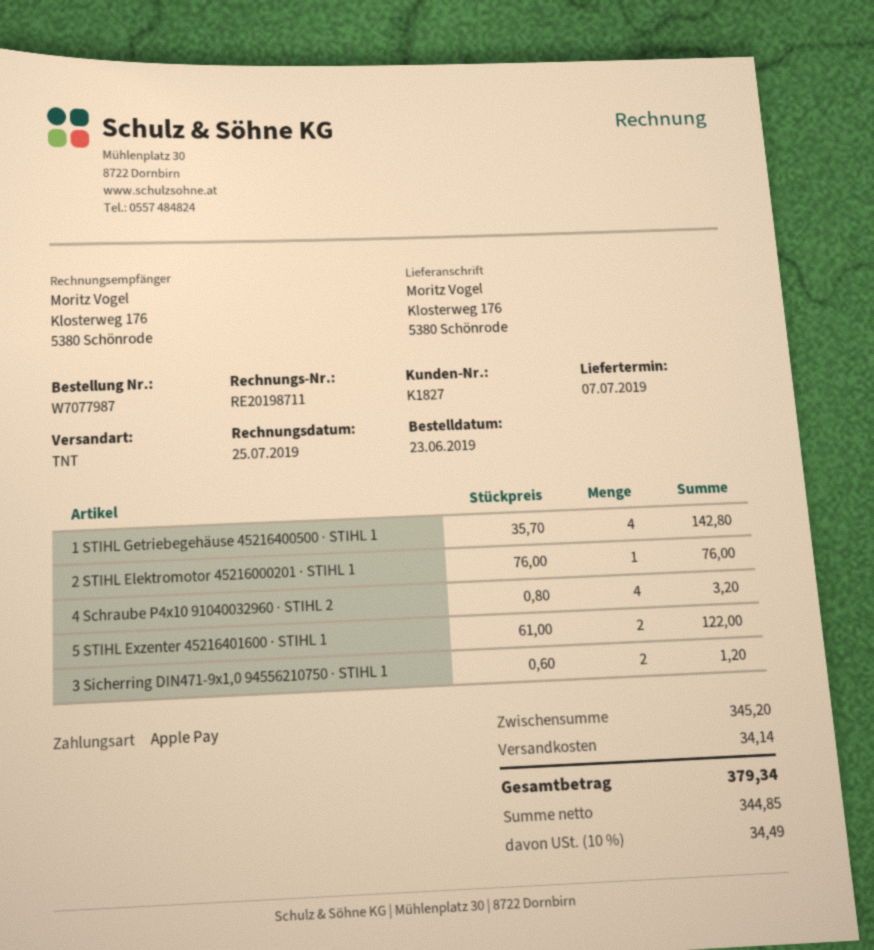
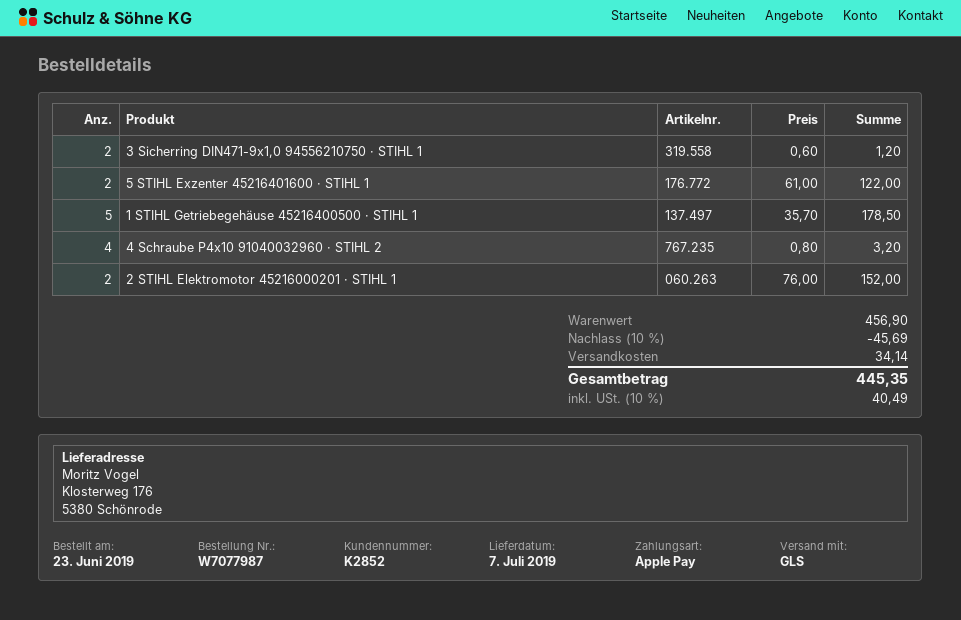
customer number: K1827 -> K2852
shipping method: TNT -> GLS
1 STIHL Getriebegehäuse 45216400500 · STIHL 1: 4 x 35.70 = 142.80 -> 5 x 35.70 = 178.50
2 STIHL Elektromotor 45216000201 · STIHL 1: 1 x 76.00 = 76.00 -> 2 x 76.00 = 152.00
subtotal: 345.20 -> 456.90
discount: none -> 10% = 45.69
tax: 10% = 34.49 -> 10% = 40.49
total: 379.34 -> 445.35

